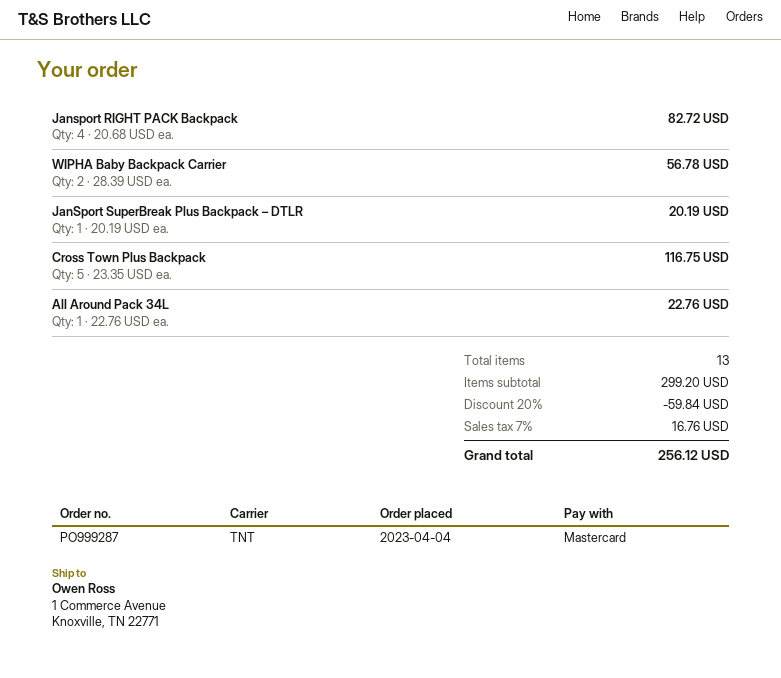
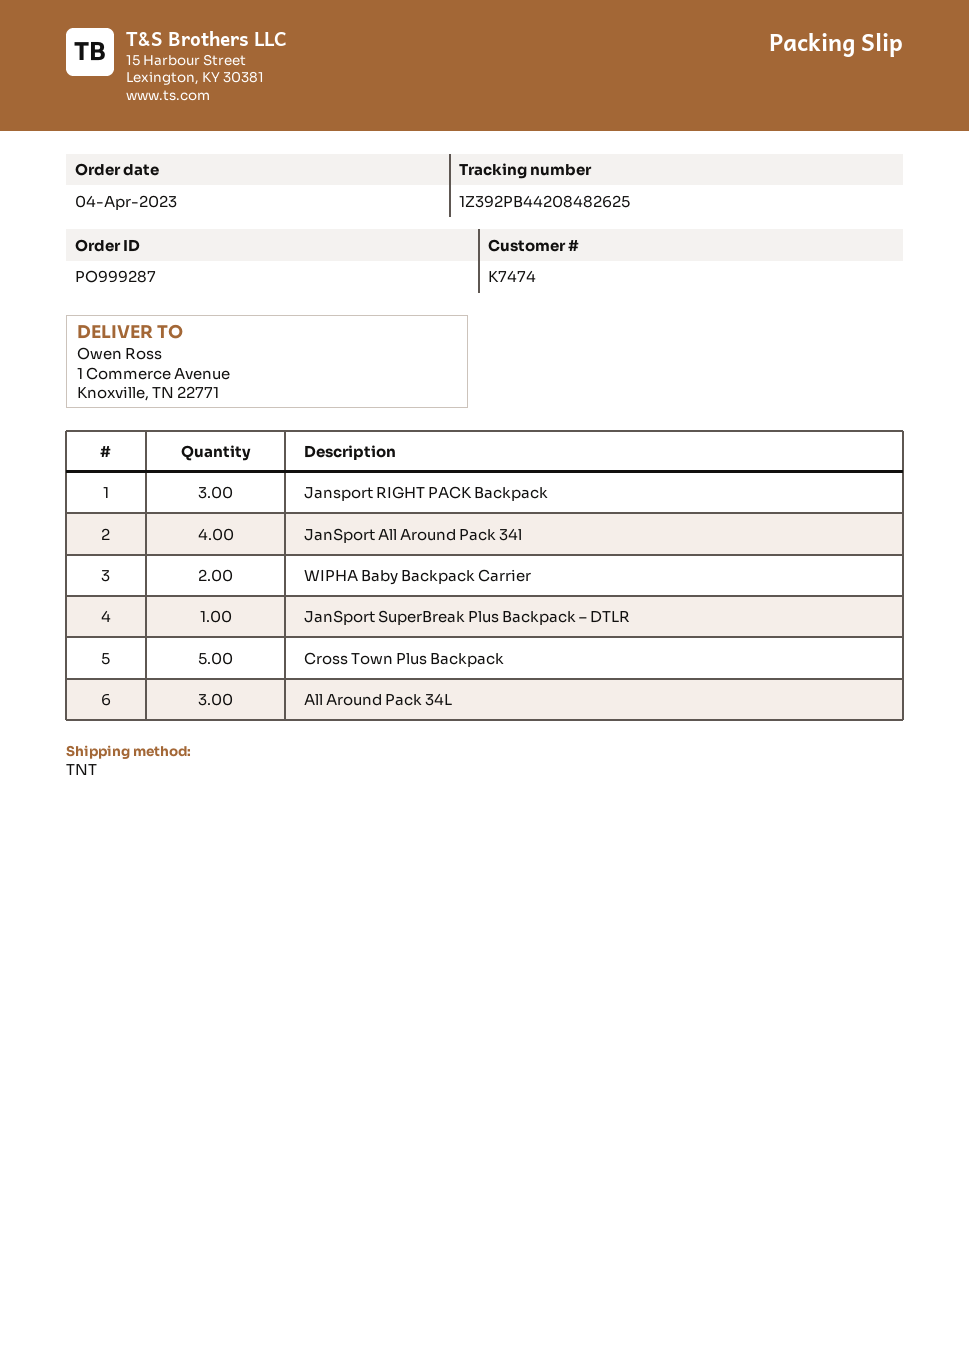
Jansport RIGHT PACK Backpack: 4 -> 3
All Around Pack 34L: 1 -> 3
JanSport All Around Pack 34l: none -> 4

